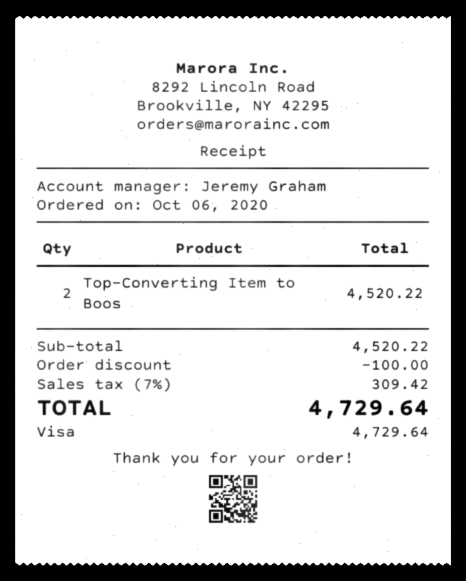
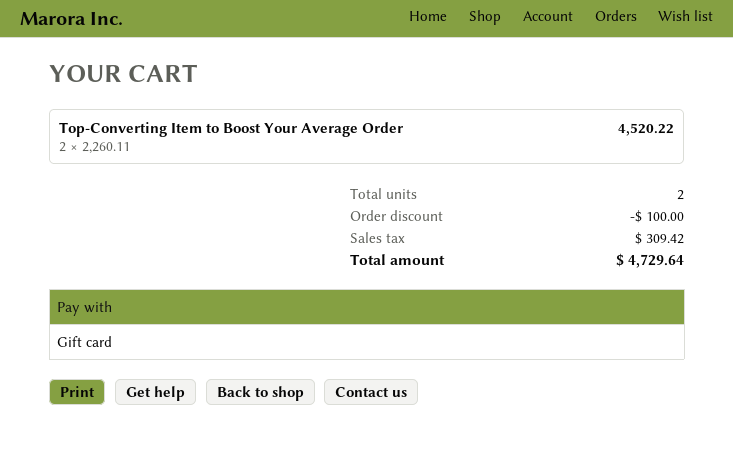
payment method: Visa -> gift card

